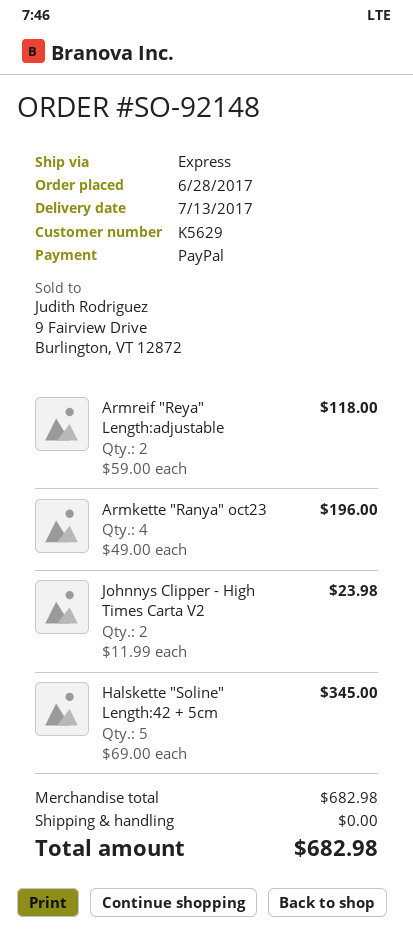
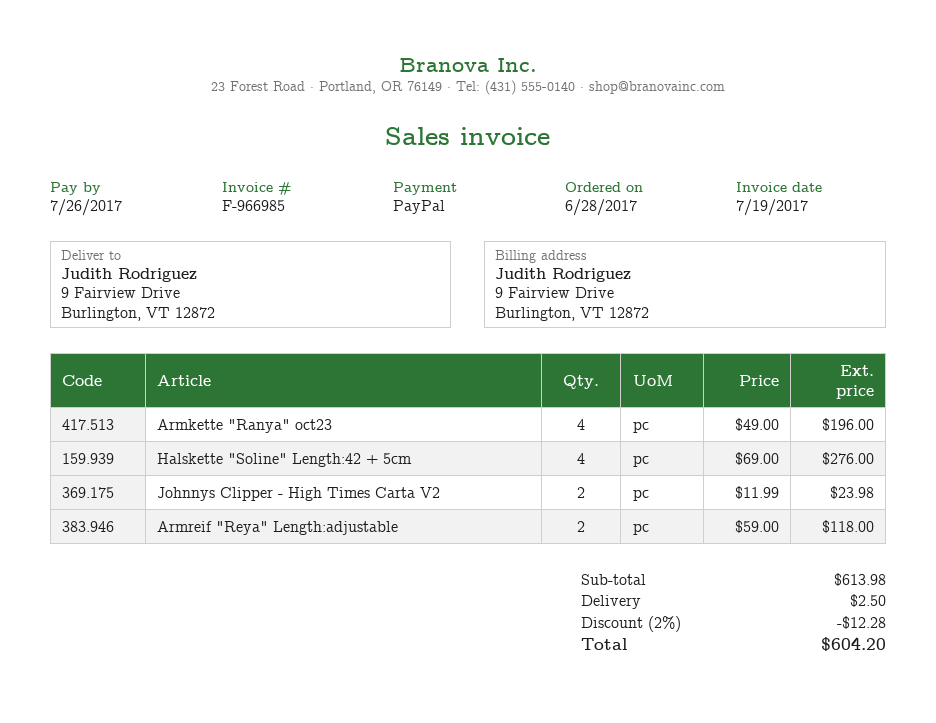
Halskette "Soline" Length:42 + 5cm: 5 x 69.00 = 345.00 -> 4 x 69.00 = 276.00
subtotal: 682.98 -> 613.98
discount: none -> 2% = 12.28
shipping: 0.00 -> 2.50
total: 682.98 -> 604.20

